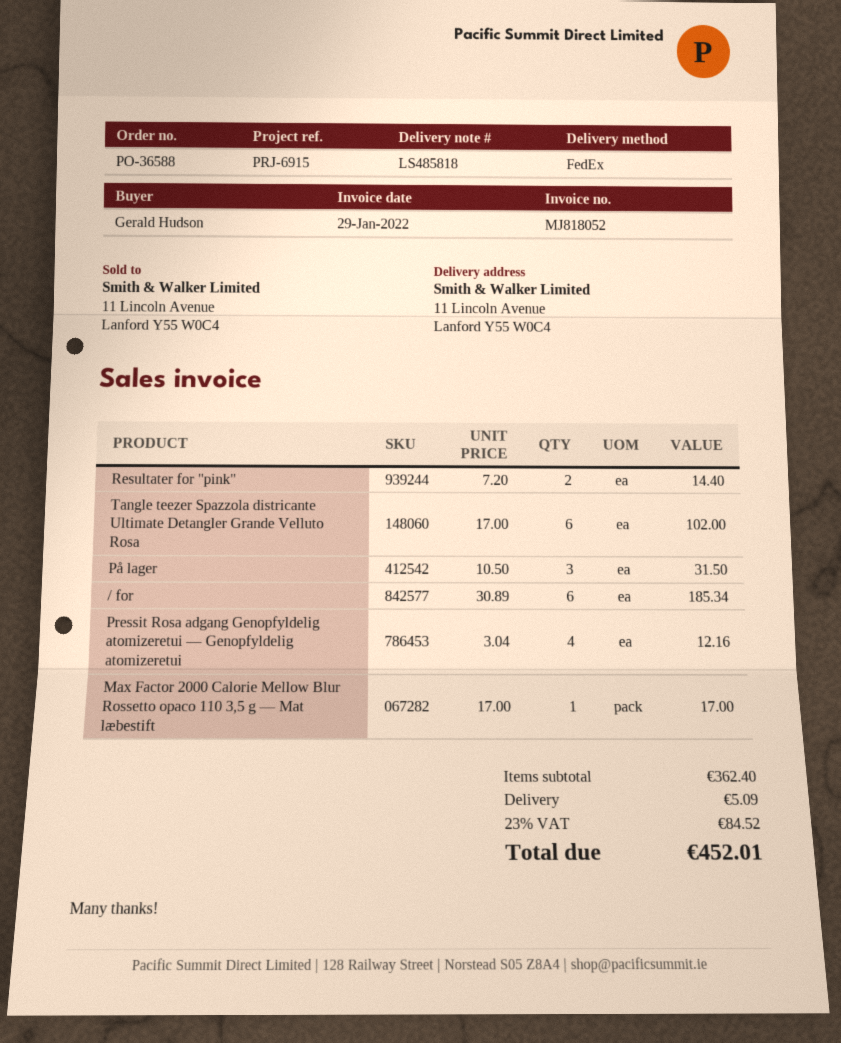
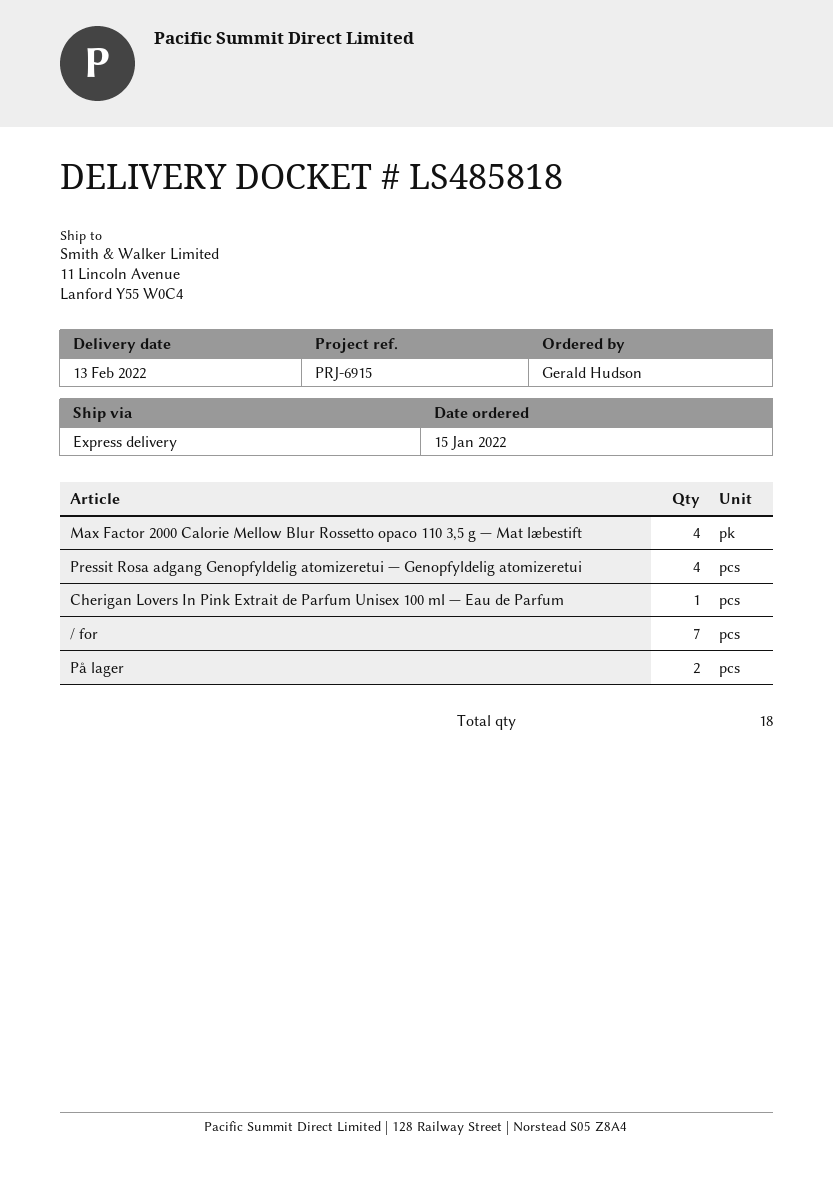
shipping method: FedEx -> express
Resultater for "pink": 2 -> none
Tangle teezer Spazzola districante Ultimate Detangler Grande Velluto Rosa: 6 -> none
På lager: 3 -> 2
/ for: 6 -> 7
Max Factor 2000 Calorie Mellow Blur Rossetto opaco 110 3,5 g — Mat læbestift: 1 -> 4
Cherigan Lovers In Pink Extrait de Parfum Unisex 100 ml — Eau de Parfum: none -> 1

